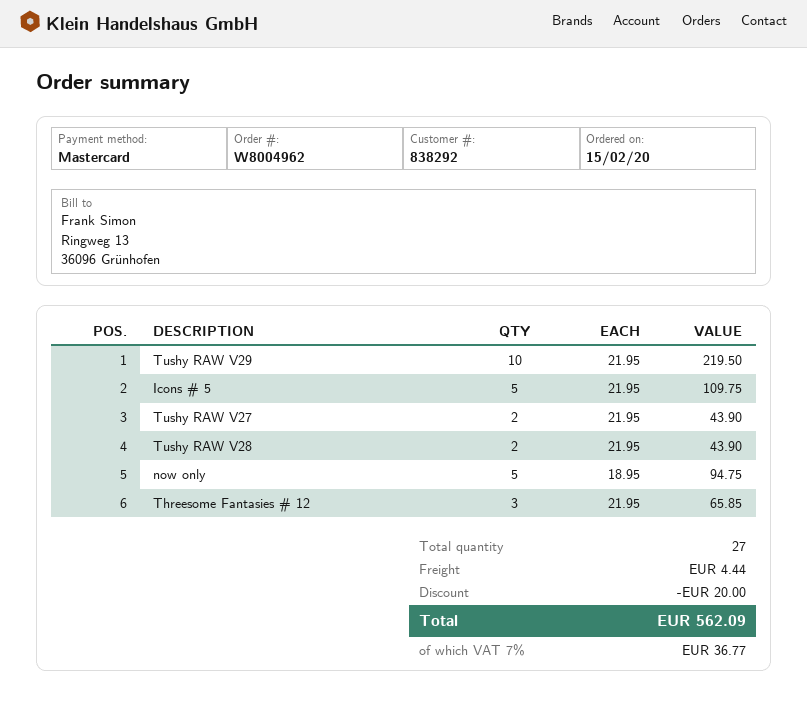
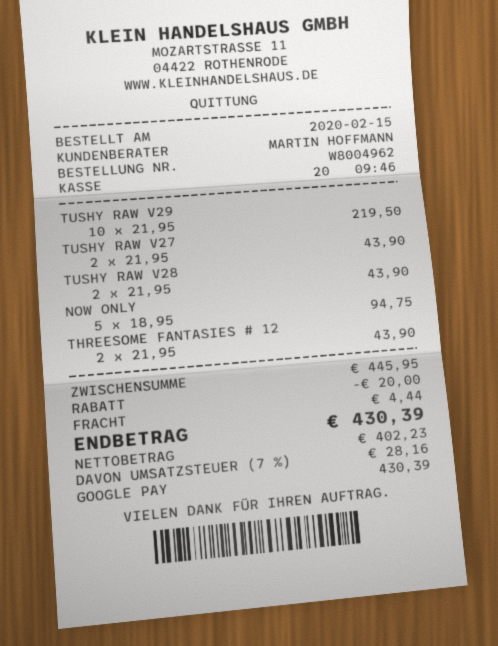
payment method: Mastercard -> Google Pay
Icons # 5: 5 x 21.95 = 109.75 -> none
Threesome Fantasies # 12: 3 x 21.95 = 65.85 -> 2 x 21.95 = 43.90
tax: 7% = 36.77 -> 7% = 28.16
total: 562.09 -> 430.39

